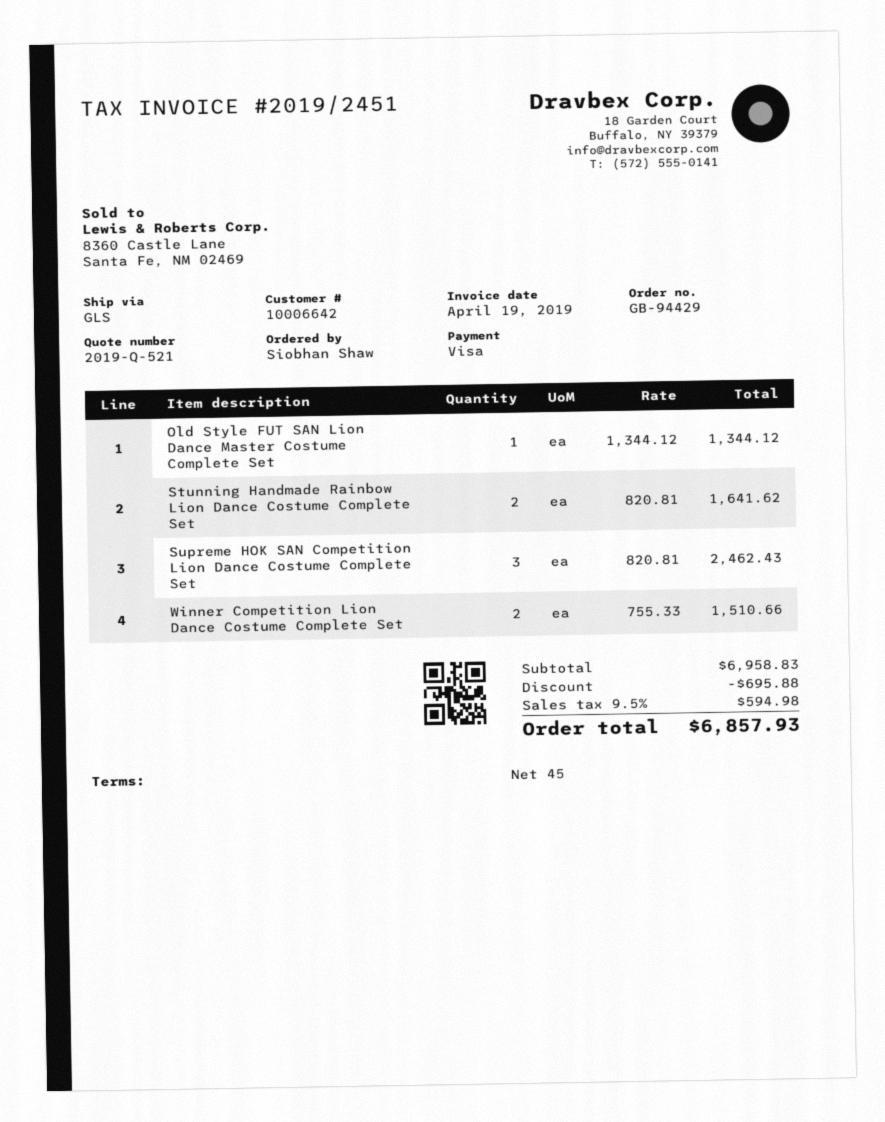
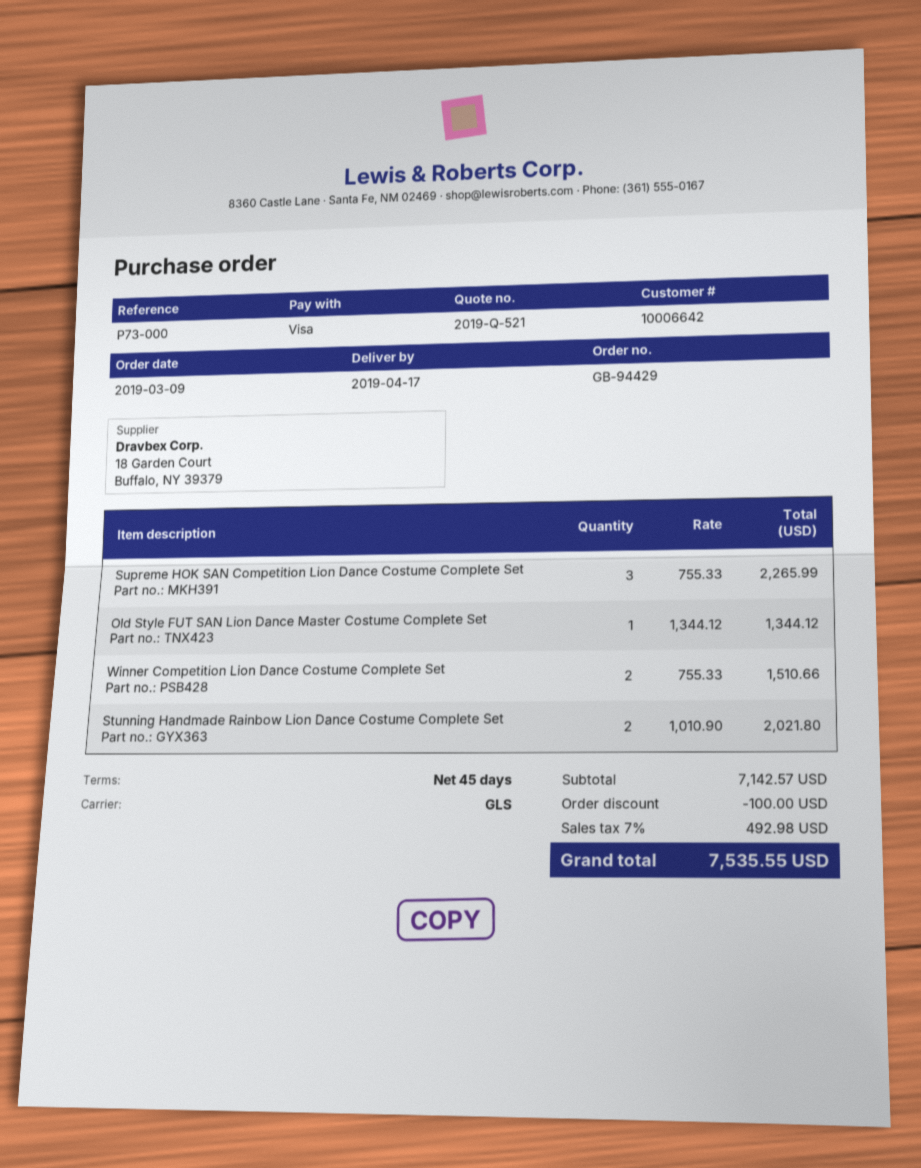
Stunning Handmade Rainbow Lion Dance Costume Complete Set: 2 x 820.81 = 1641.62 -> 2 x 1010.90 = 2021.80
Supreme HOK SAN Competition Lion Dance Costume Complete Set: 3 x 820.81 = 2462.43 -> 3 x 755.33 = 2265.99
subtotal: 6958.83 -> 7142.57
discount: 695.88 -> 100.00
tax: 9.5% = 594.98 -> 7% = 492.98
total: 6857.93 -> 7535.55

